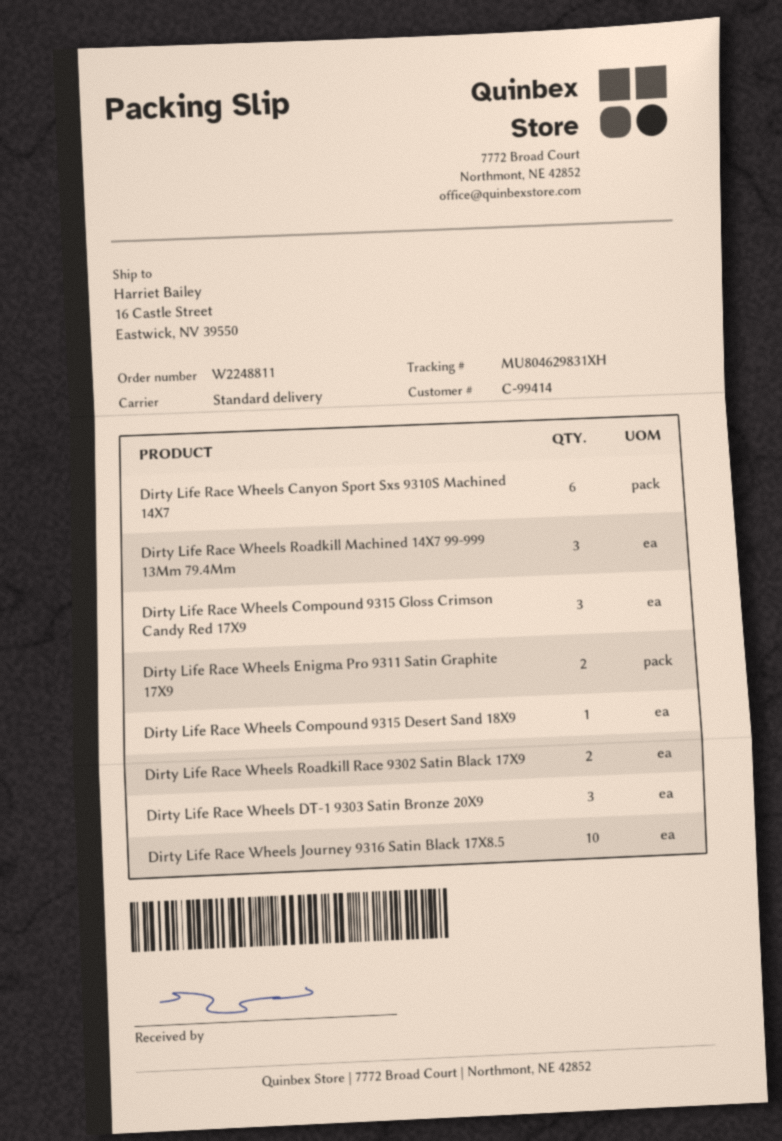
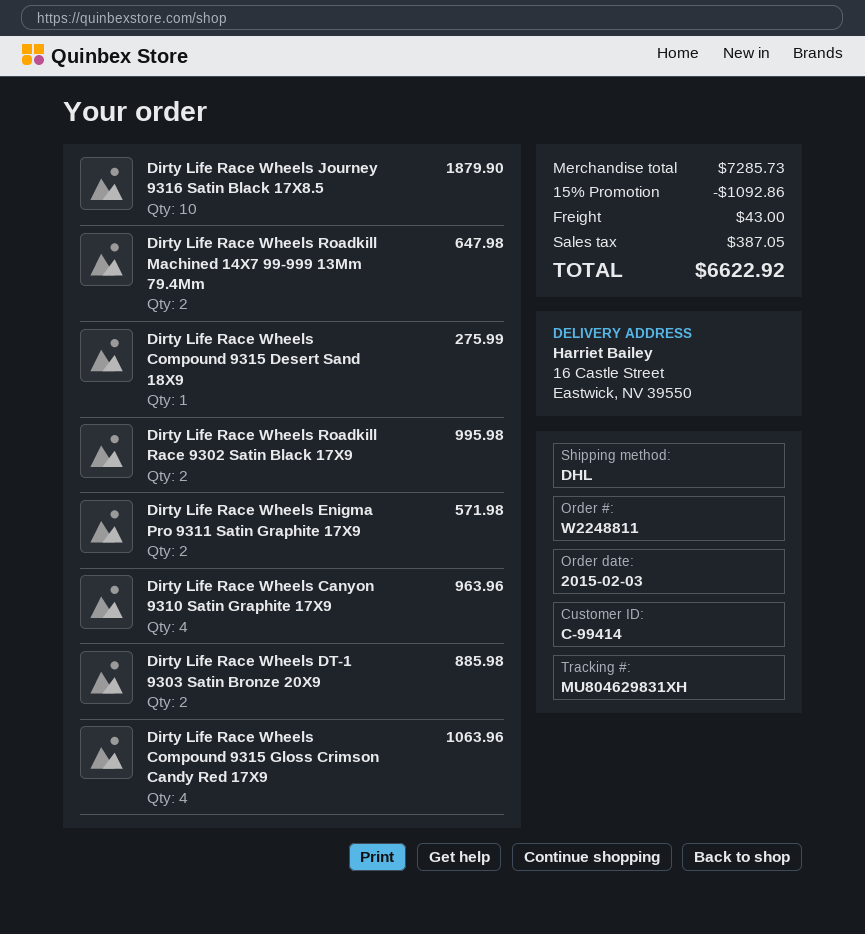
shipping method: standard -> DHL
Dirty Life Race Wheels Canyon Sport Sxs 9310S Machined 14X7: 6 -> none
Dirty Life Race Wheels Roadkill Machined 14X7 99-999 13Mm 79.4Mm: 3 -> 2
Dirty Life Race Wheels Compound 9315 Gloss Crimson Candy Red 17X9: 3 -> 4
Dirty Life Race Wheels DT-1 9303 Satin Bronze 20X9: 3 -> 2
Dirty Life Race Wheels Canyon 9310 Satin Graphite 17X9: none -> 4

